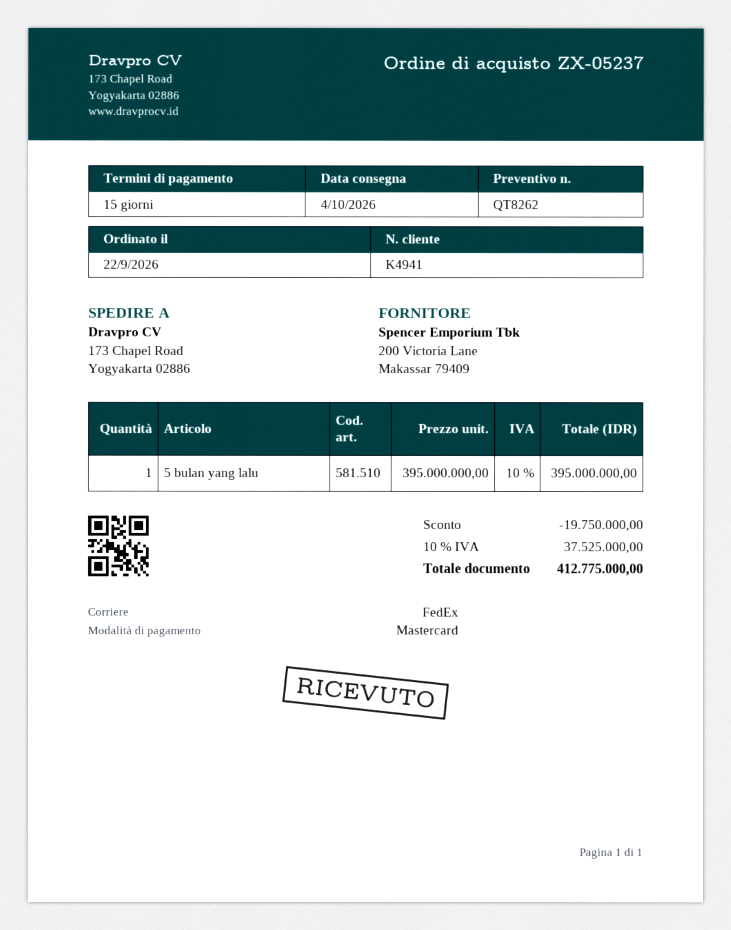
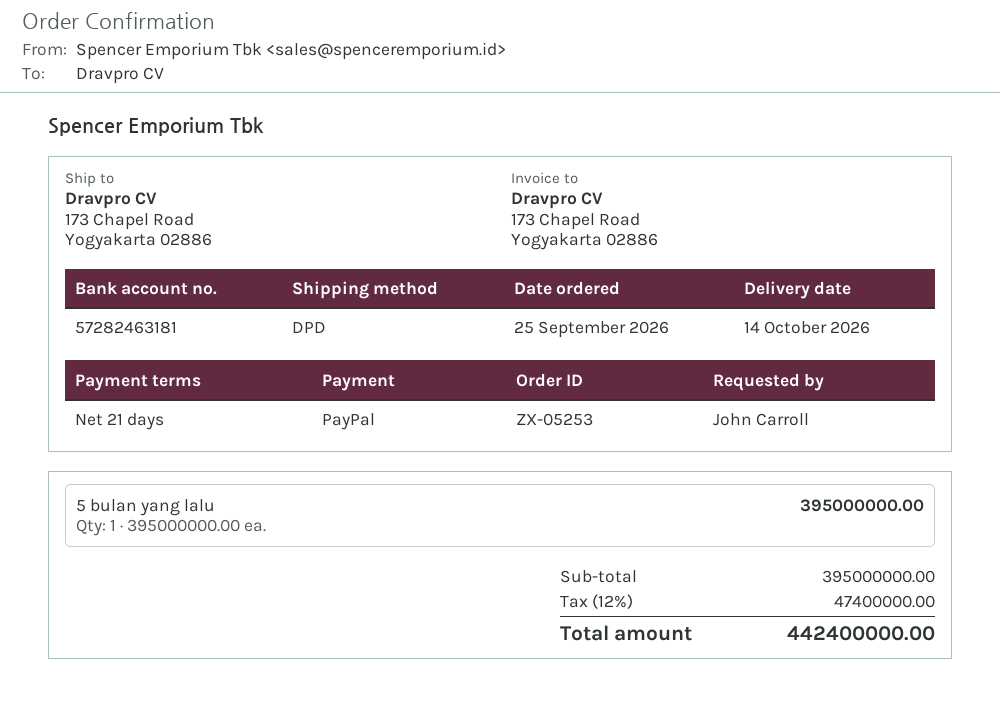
order number: ZX-05237 -> ZX-05253
order date: 2026-09-22 -> 2026-09-25
delivery date: 2026-10-04 -> 2026-10-14
payment terms: 15 days -> 21 days
payment method: Mastercard -> PayPal
shipping method: FedEx -> DPD
discount: 19750000.00 -> none
tax: 10% = 37525000.00 -> 12% = 47400000.00
total: 412775000.00 -> 442400000.00

